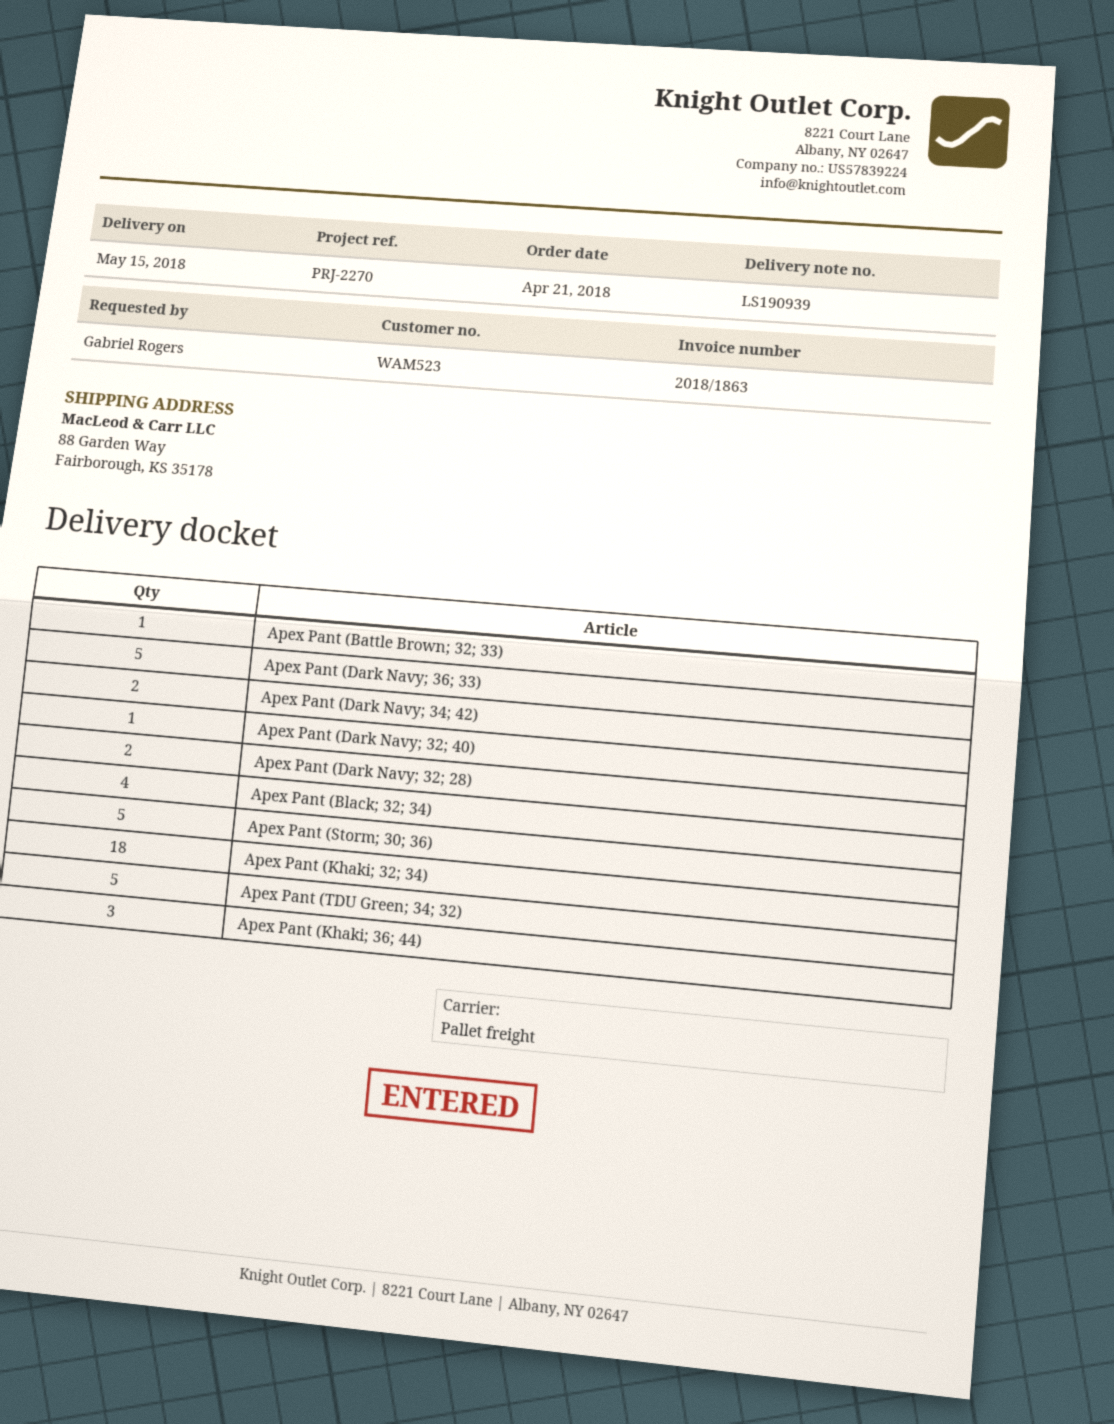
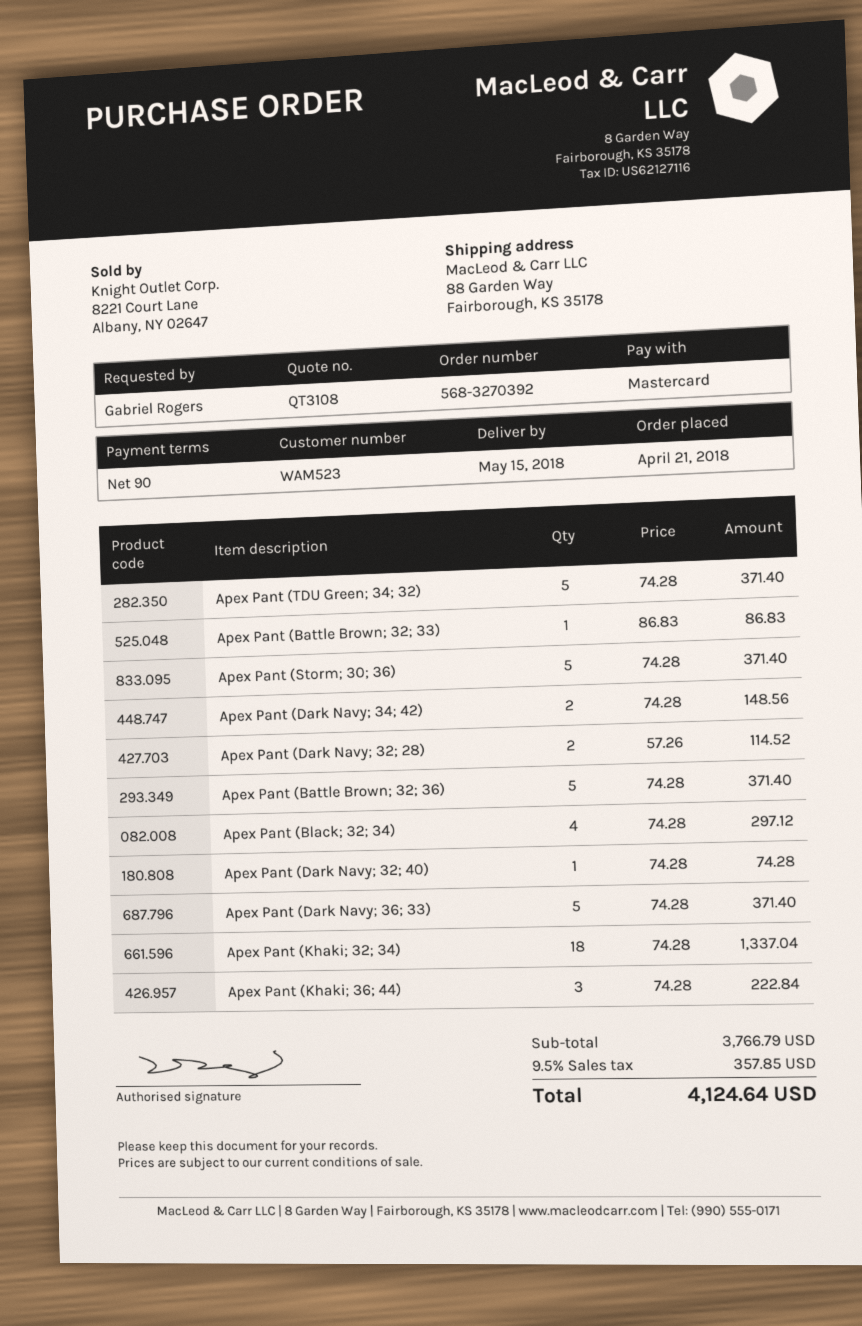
Apex Pant (Battle Brown; 32; 36): none -> 5

